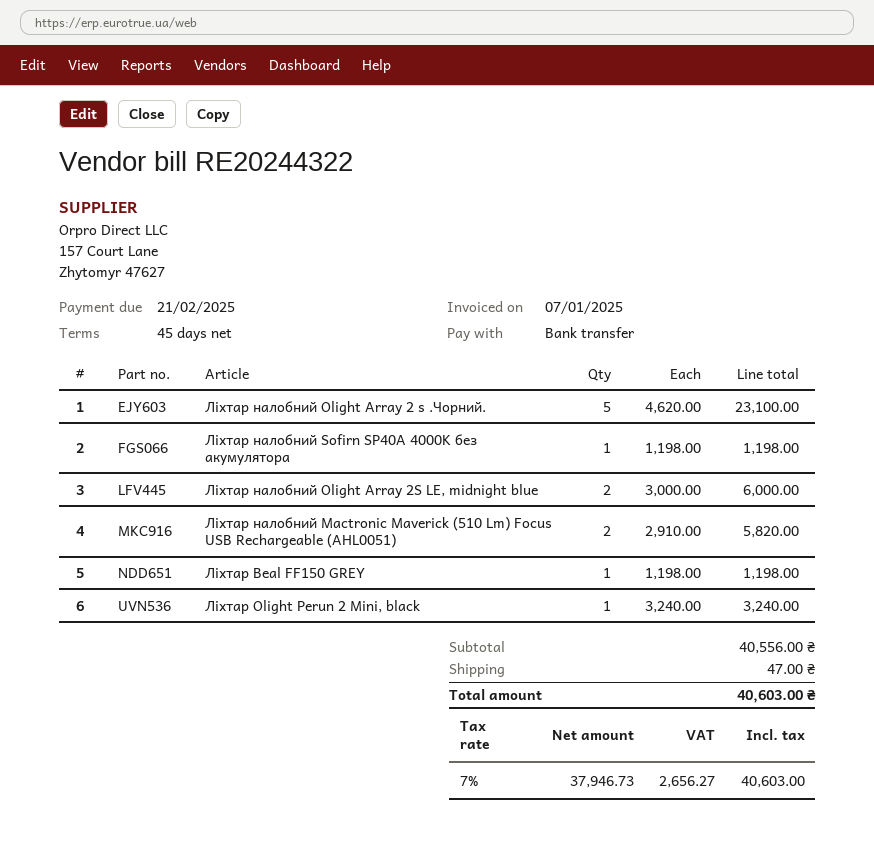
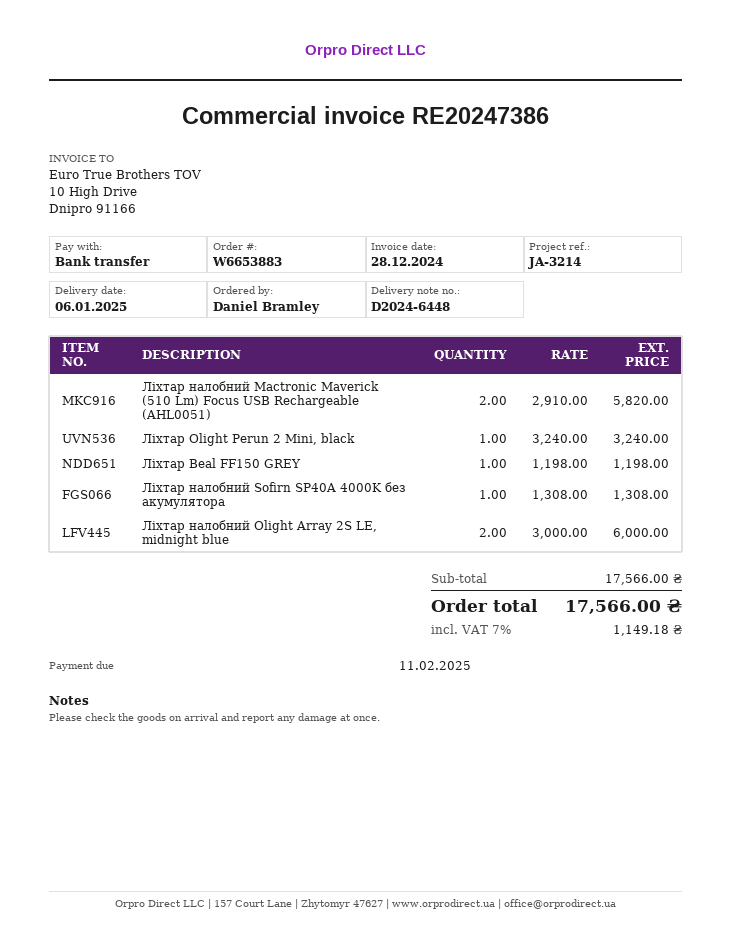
invoice number: RE20244322 -> RE20247386
invoice date: 2025-01-07 -> 2024-12-28
due date: 2025-02-21 -> 2025-02-11
Ліхтар налобний Olight Array 2 s .Чорний.: 5 x 4620.00 = 23100.00 -> none
Ліхтар налобний Sofirn SP40A 4000K без акумулятора: 1 x 1198.00 = 1198.00 -> 1 x 1308.00 = 1308.00
subtotal: 40556.00 -> 17566.00
shipping: 47.00 -> none
tax: 7% = 2656.27 -> 7% = 1149.18
total: 40603.00 -> 17566.00

